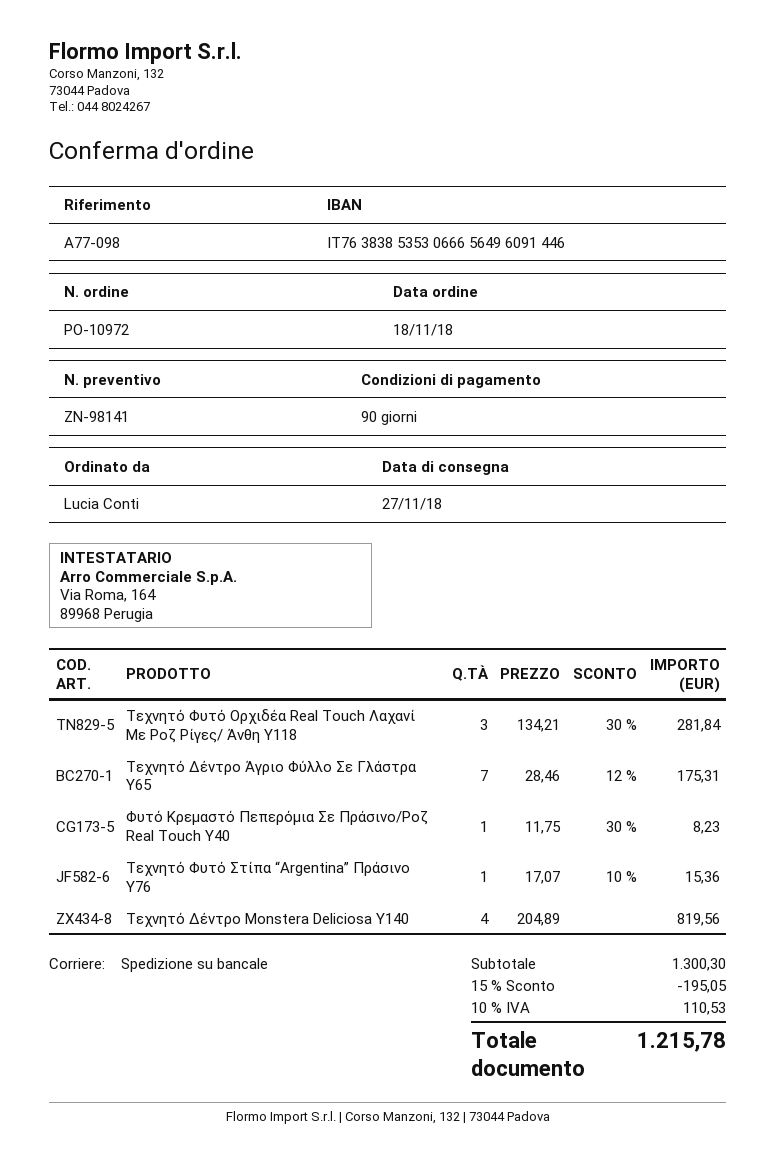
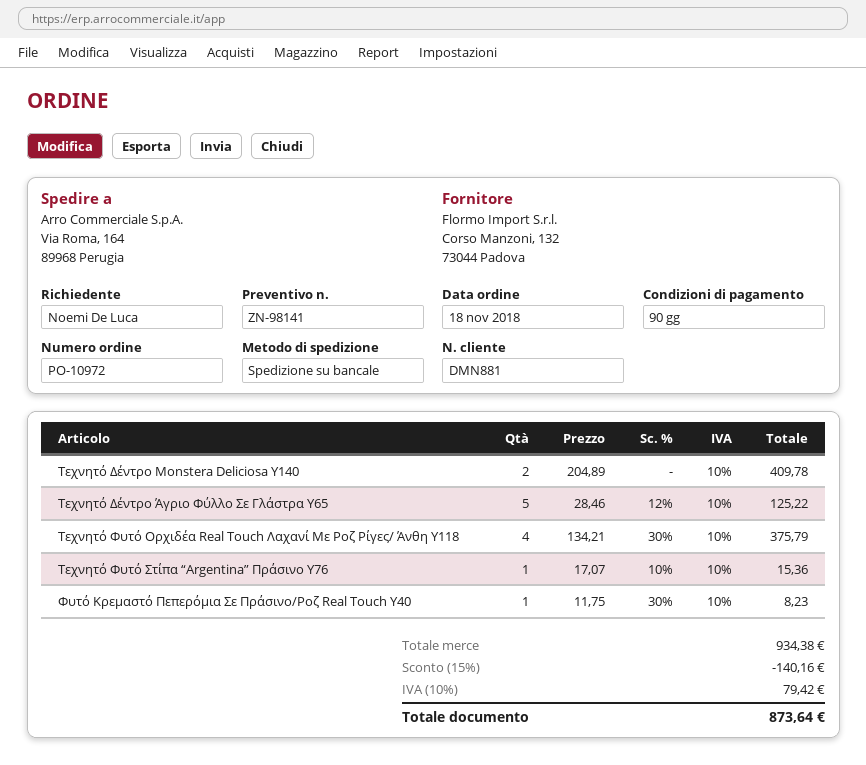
ordered by: Lucia Conti -> Noemi De Luca
Τεχνητό Φυτό Ορχιδέα Real Touch Λαχανί Με Ροζ Ρίγες/ Άνθη Y118: 3 x 134.21 - 30% = 281.84 -> 4 x 134.21 - 30% = 375.79
Τεχνητό Δέντρο Άγριο Φύλλο Σε Γλάστρα Y65: 7 x 28.46 - 12% = 175.31 -> 5 x 28.46 - 12% = 125.22
Τεχνητό Δέντρο Monstera Deliciosa Υ140: 4 x 204.89 = 819.56 -> 2 x 204.89 = 409.78
subtotal: 1300.30 -> 934.38
discount: 15% = 195.05 -> 15% = 140.16
tax: 10% = 110.53 -> 10% = 79.42
total: 1215.78 -> 873.64

